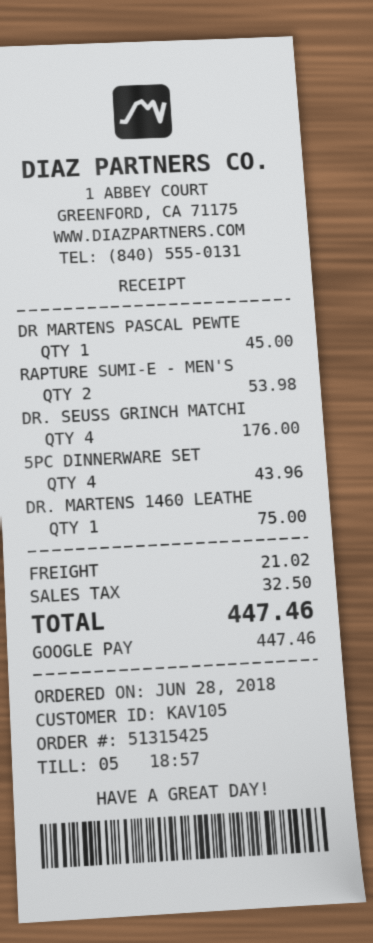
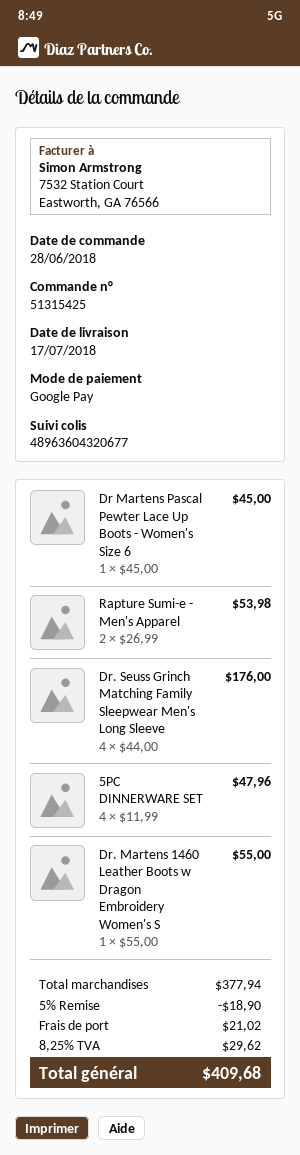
5PC DINNERWARE SET: 4 for 43.96 -> 4 for 47.96
DR. MARTENS 1460 LEATHE: 1 for 75.00 -> 1 for 55.00
discount: none -> 5% = 18.90
tax: 32.50 -> 29.62
total: 447.46 -> 409.68

